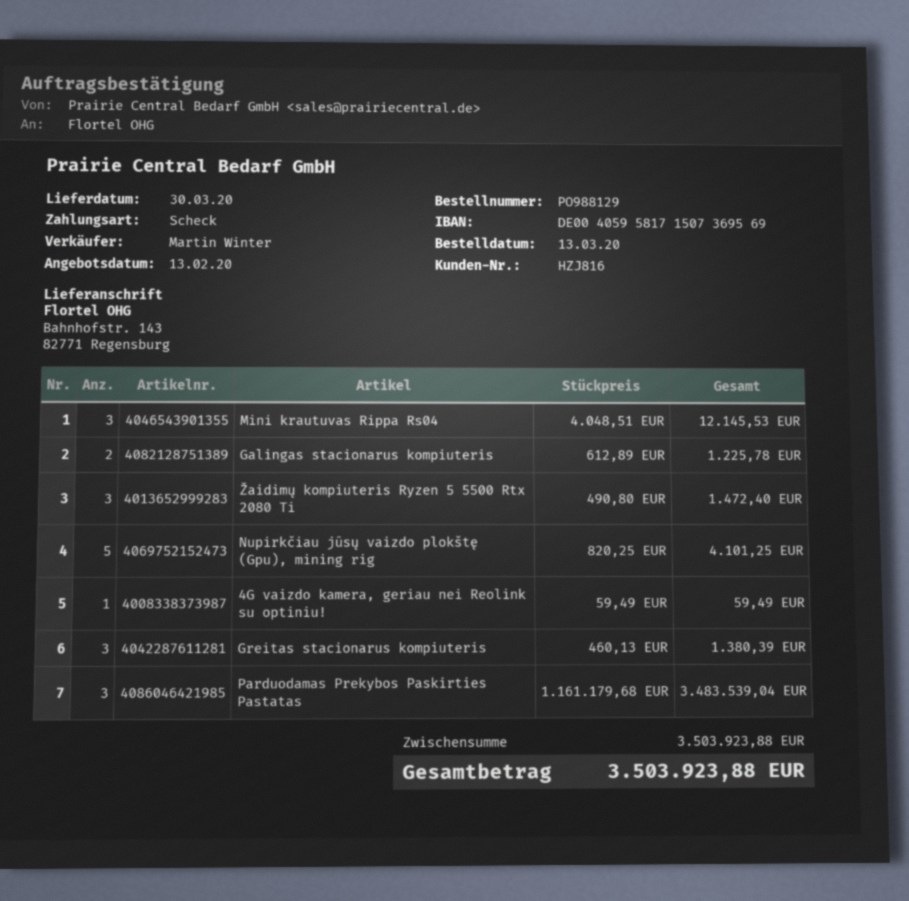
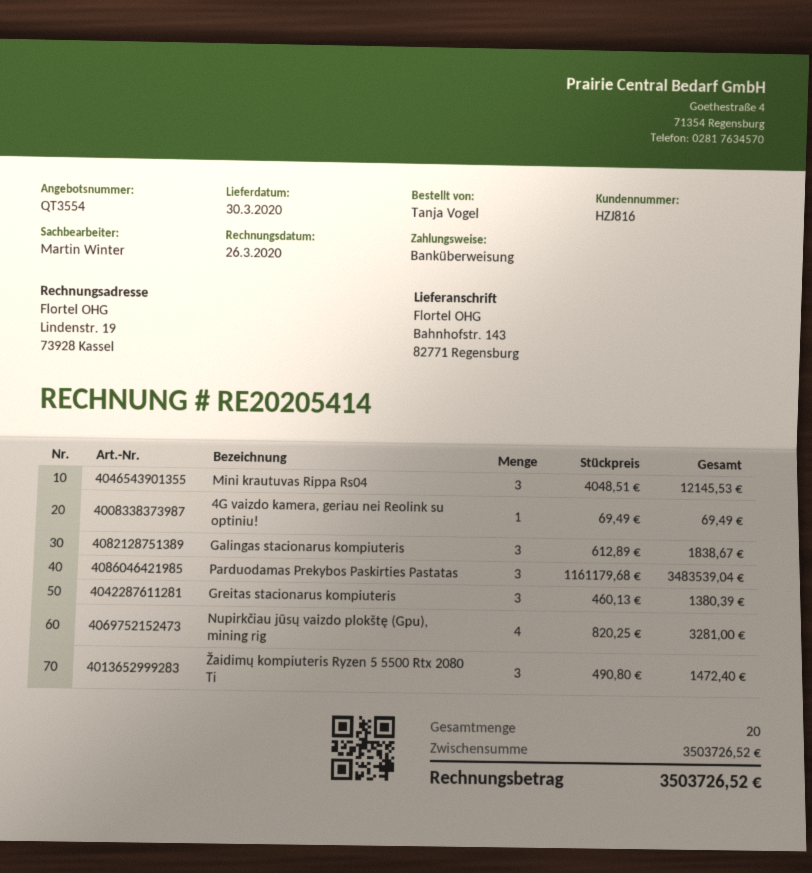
payment method: cheque -> bank transfer
Galingas stacionarus kompiuteris: 2 x 612.89 = 1225.78 -> 3 x 612.89 = 1838.67
Nupirkčiau jūsų vaizdo plokštę (Gpu), mining rig: 5 x 820.25 = 4101.25 -> 4 x 820.25 = 3281.00
4G vaizdo kamera, geriau nei Reolink su optiniu!: 1 x 59.49 = 59.49 -> 1 x 69.49 = 69.49
subtotal: 3503923.88 -> 3503726.52
total: 3503923.88 -> 3503726.52

